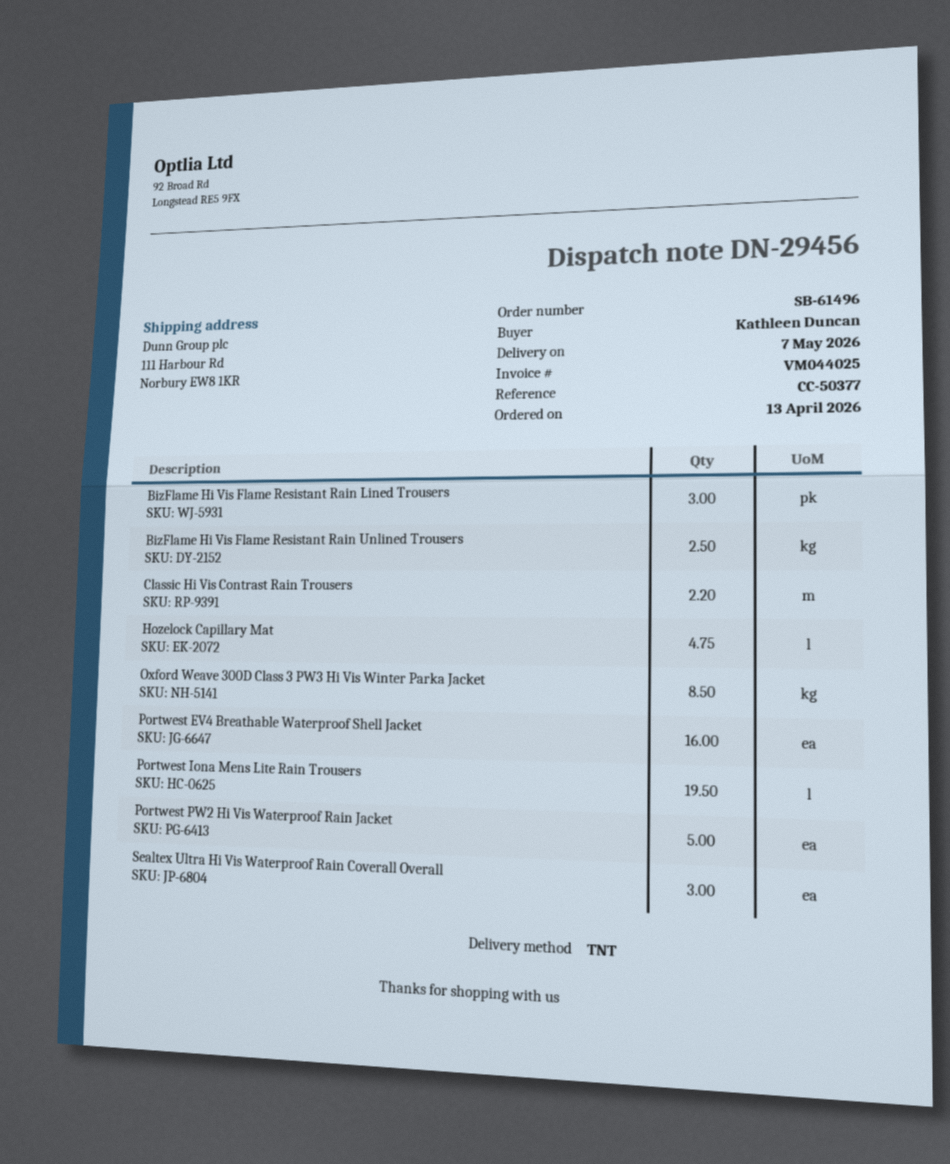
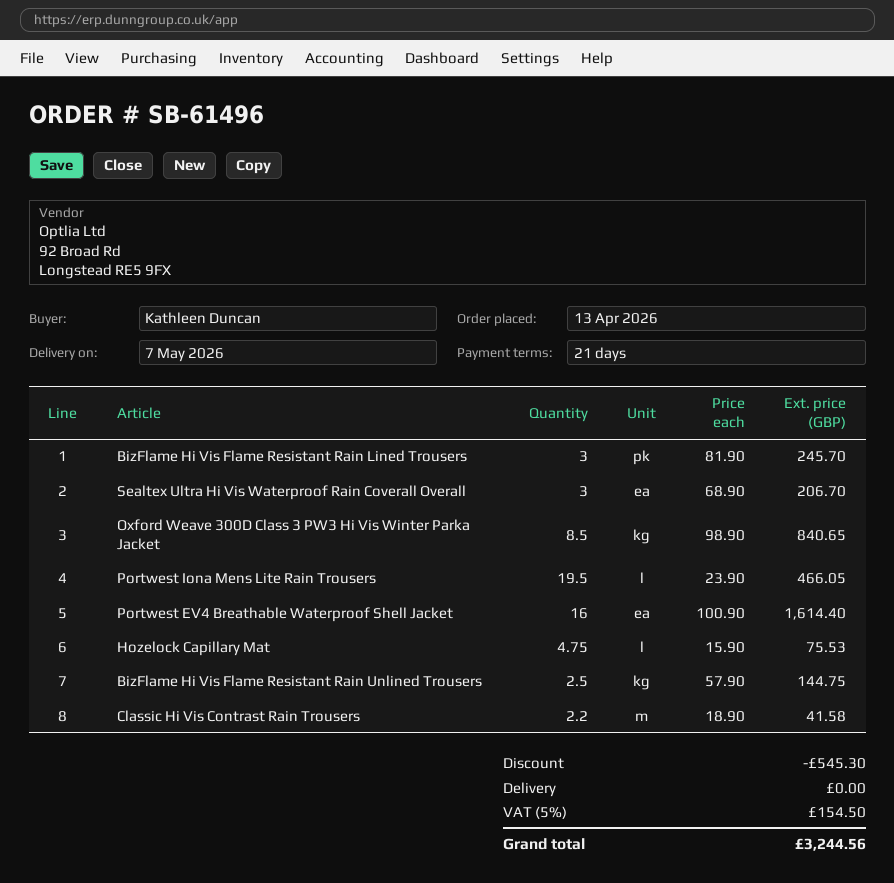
Portwest PW2 Hi Vis Waterproof Rain Jacket: 5 -> none

